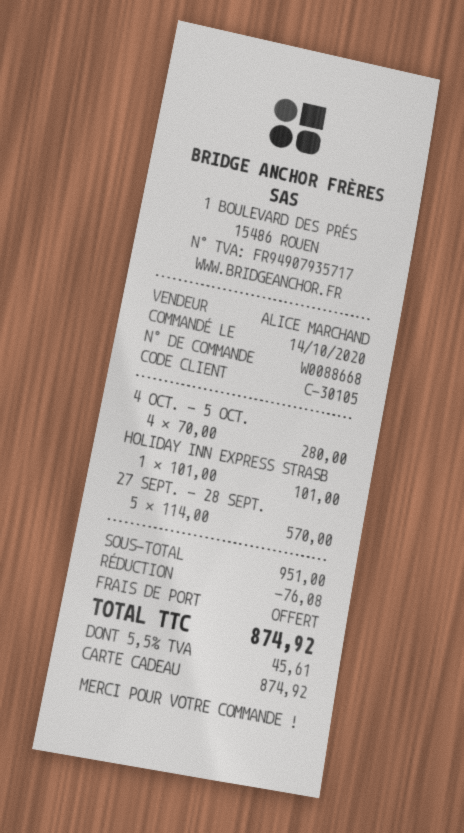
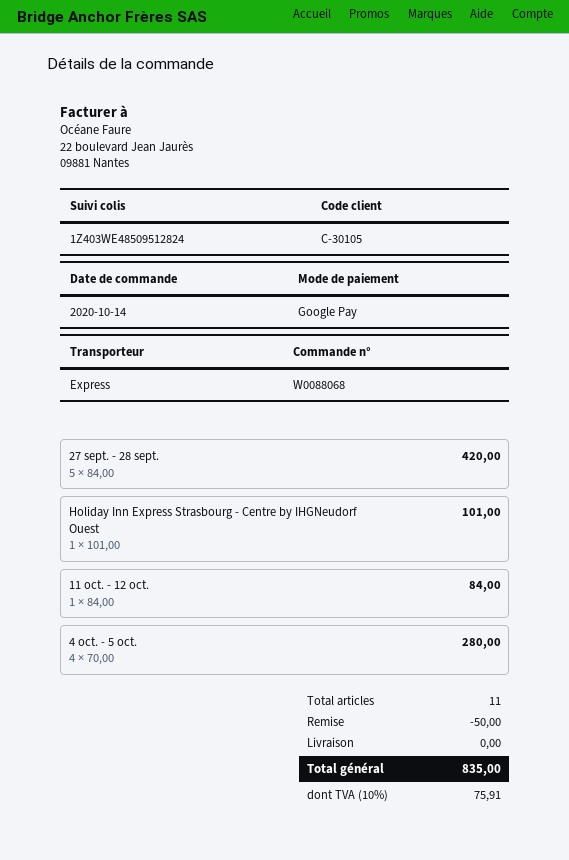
order number: W0088668 -> W0088068
payment method: gift card -> Google Pay
27 SEPT. - 28 SEPT.: 5 x 114.00 = 570.00 -> 5 x 84.00 = 420.00
11 oct. - 12 oct.: none -> 1 x 84.00 = 84.00
discount: 76.08 -> 50.00
tax: 5.5% = 45.61 -> 10% = 75.91
total: 874.92 -> 835.00

